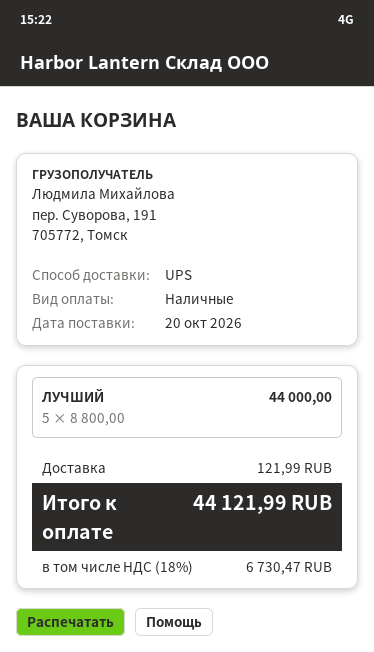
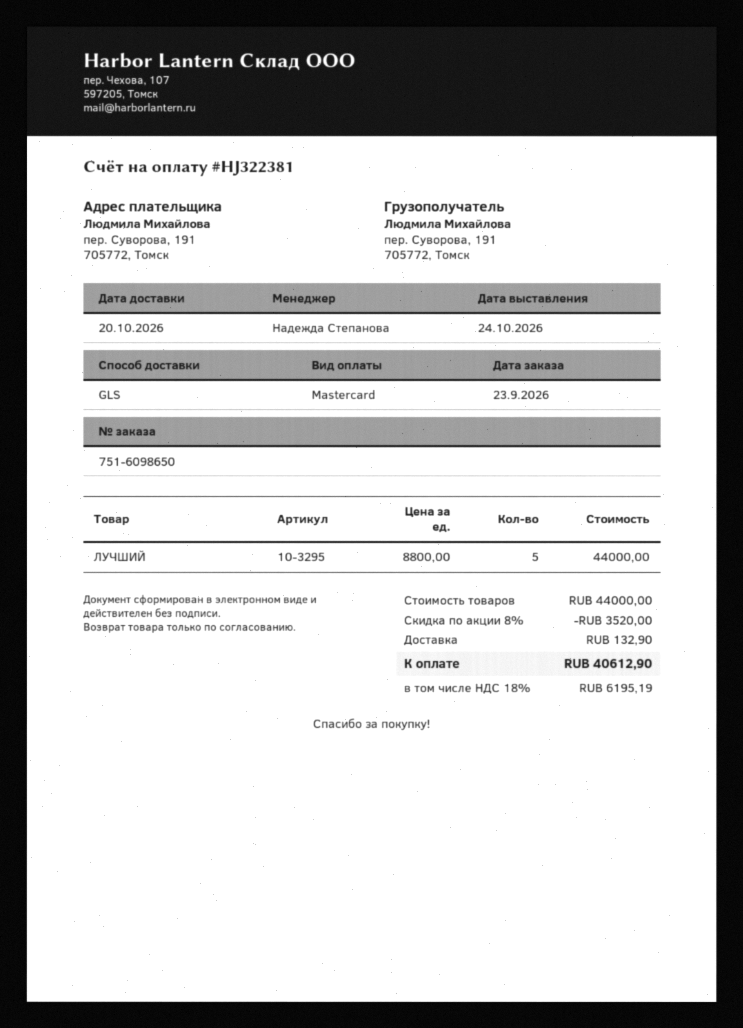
payment method: cash -> Mastercard
shipping method: UPS -> GLS
discount: none -> 8% = 3520.00
shipping: 121.99 -> 132.90
tax: 18% = 6730.47 -> 18% = 6195.19
total: 44121.99 -> 40612.90

